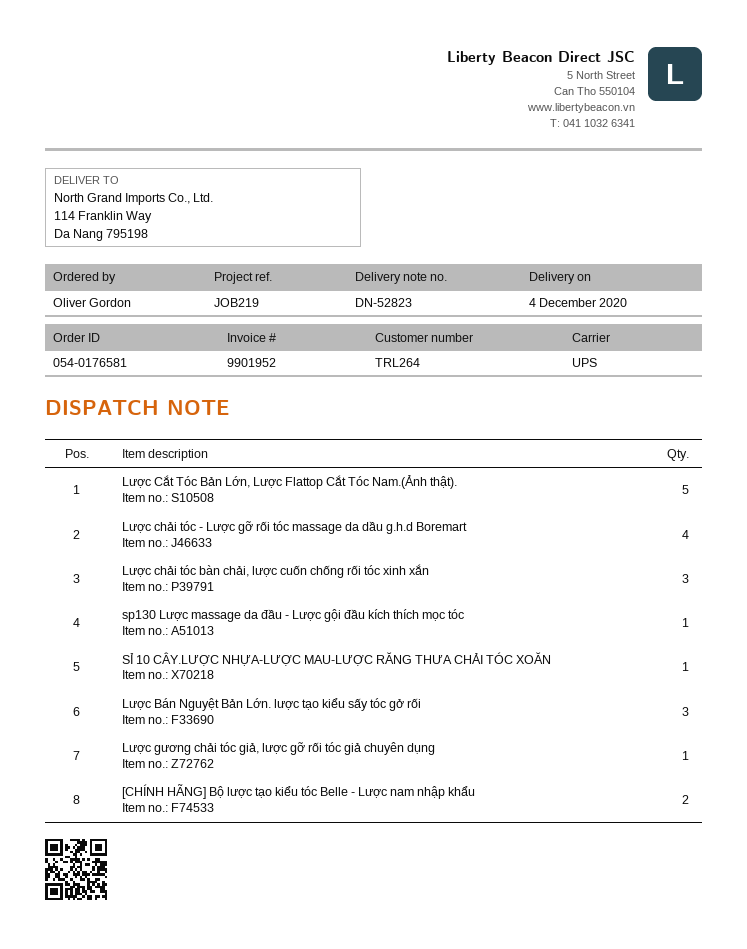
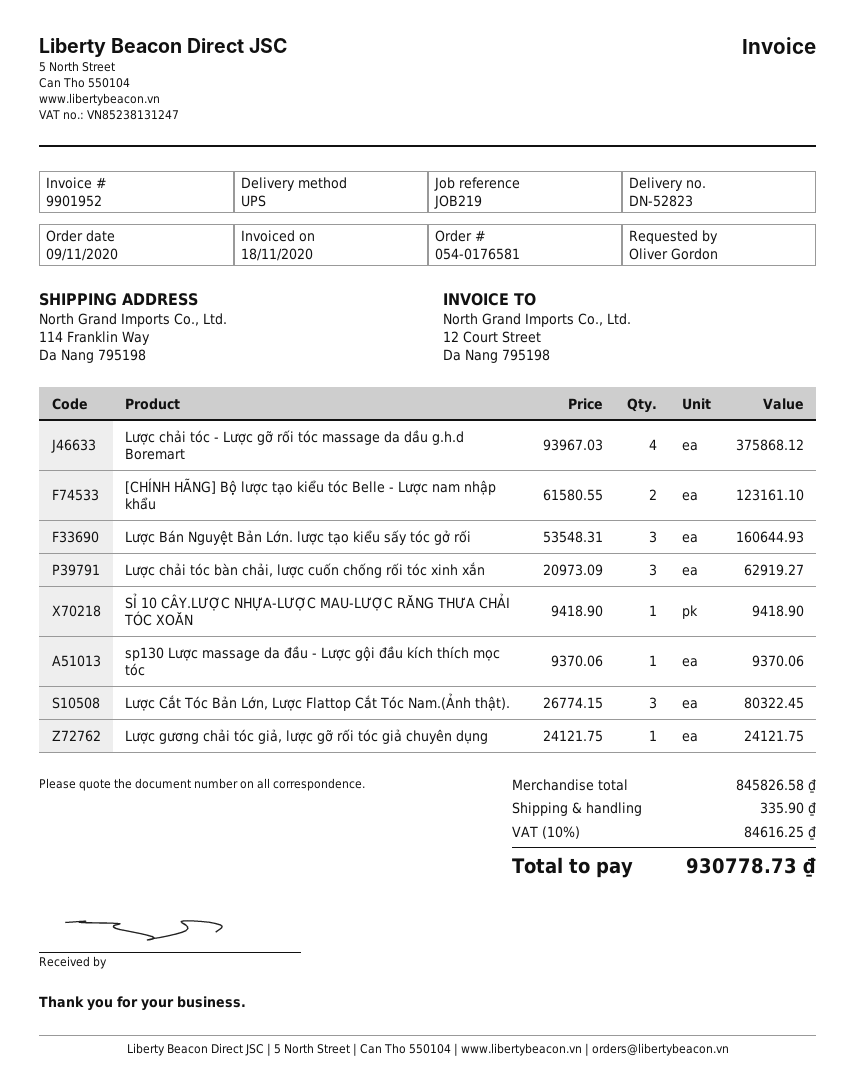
Lược Cắt Tóc Bản Lớn, Lược Flattop Cắt Tóc Nam.(Ảnh thật).: 5 -> 3

